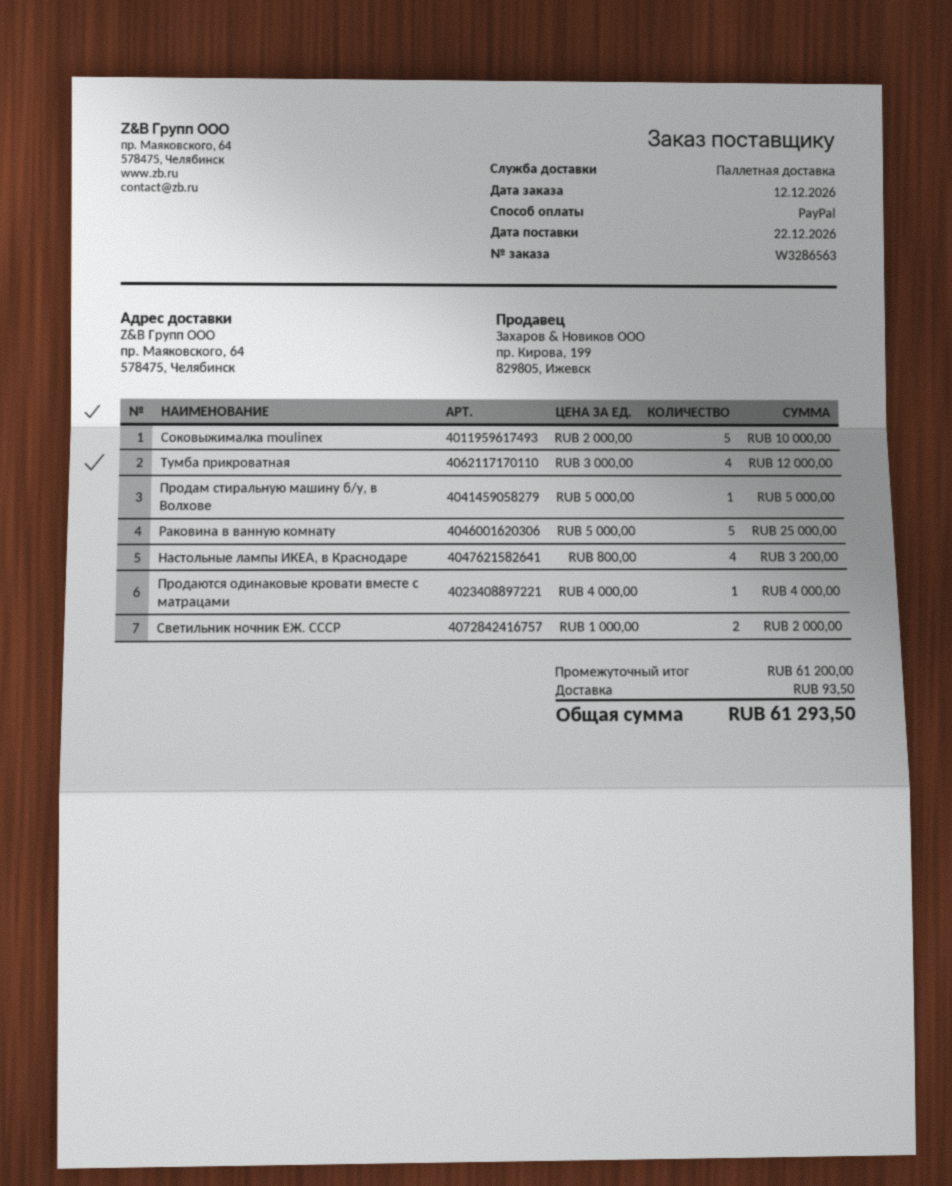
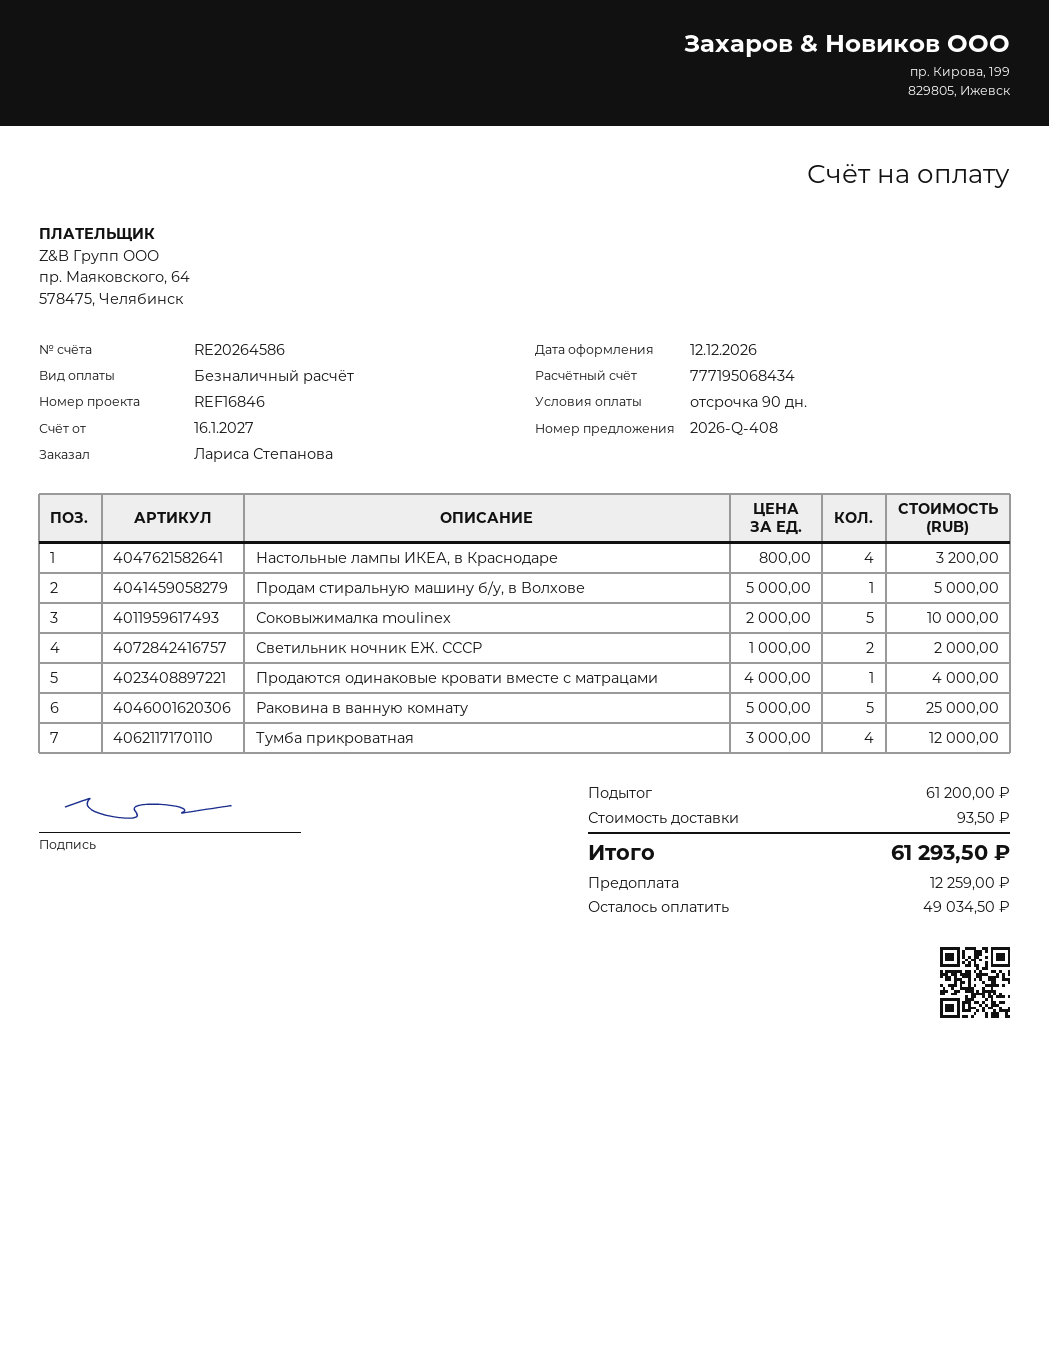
payment method: PayPal -> bank transfer

